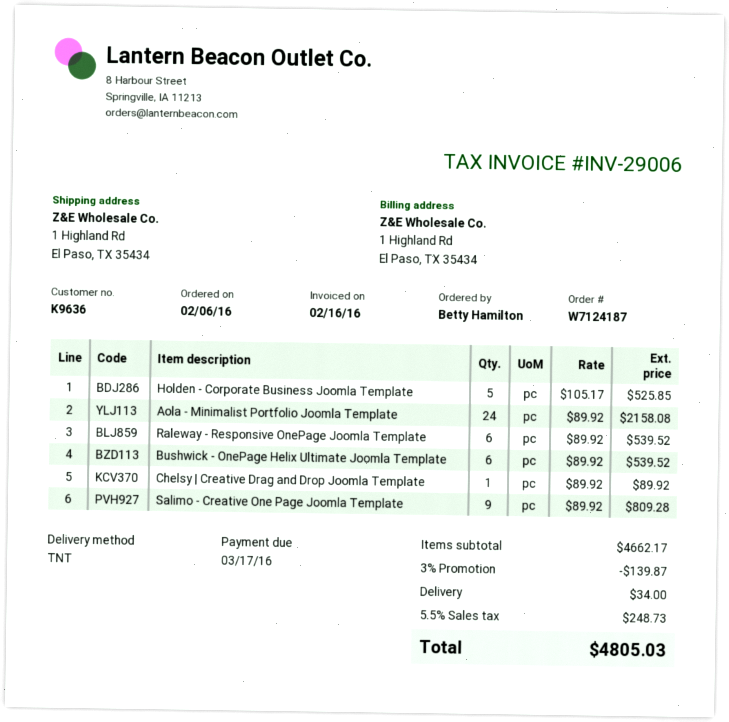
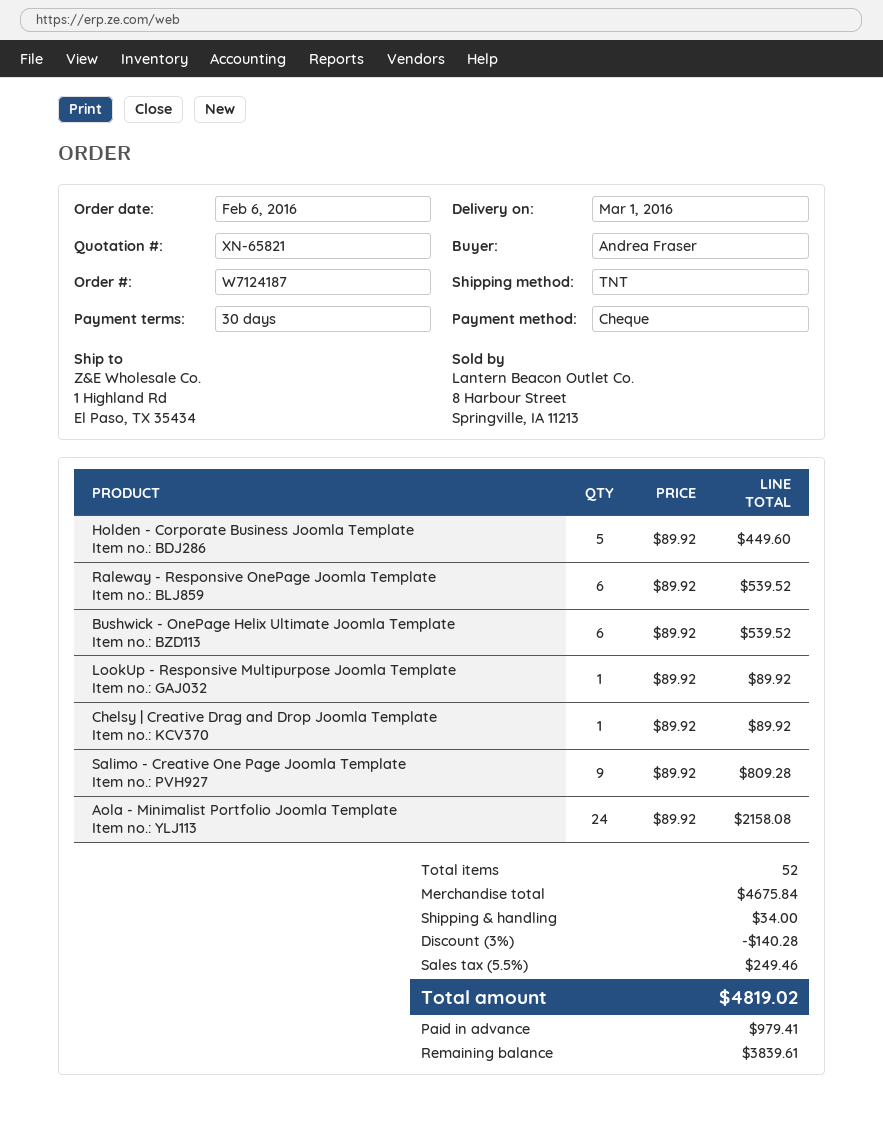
ordered by: Betty Hamilton -> Andrea Fraser
Holden - Corporate Business Joomla Template: 5 x 105.17 = 525.85 -> 5 x 89.92 = 449.60
LookUp - Responsive Multipurpose Joomla Template: none -> 1 x 89.92 = 89.92
subtotal: 4662.17 -> 4675.84
discount: 3% = 139.87 -> 3% = 140.28
tax: 5.5% = 248.73 -> 5.5% = 249.46
total: 4805.03 -> 4819.02

